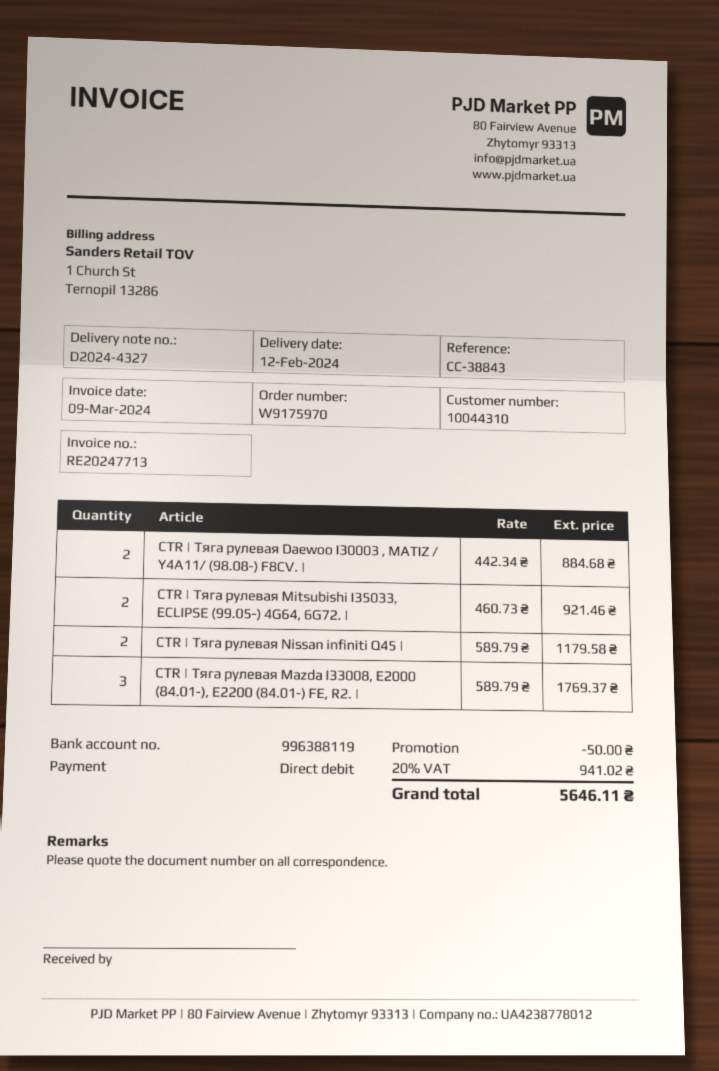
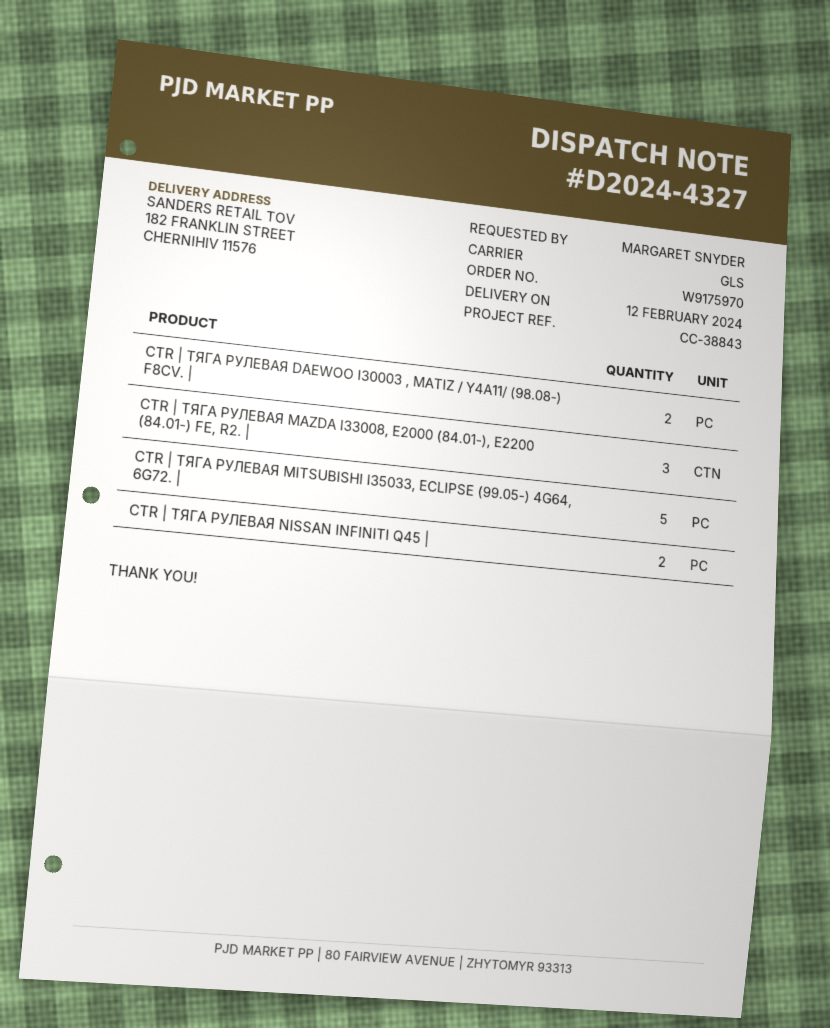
CTR | Тяга рулевая Mitsubishi I35033, ECLIPSE (99.05-) 4G64, 6G72. |: 2 -> 5

